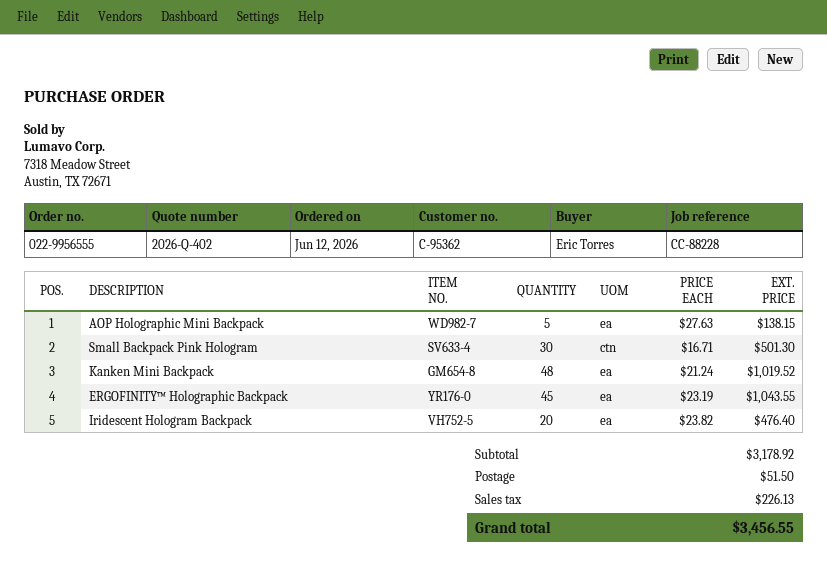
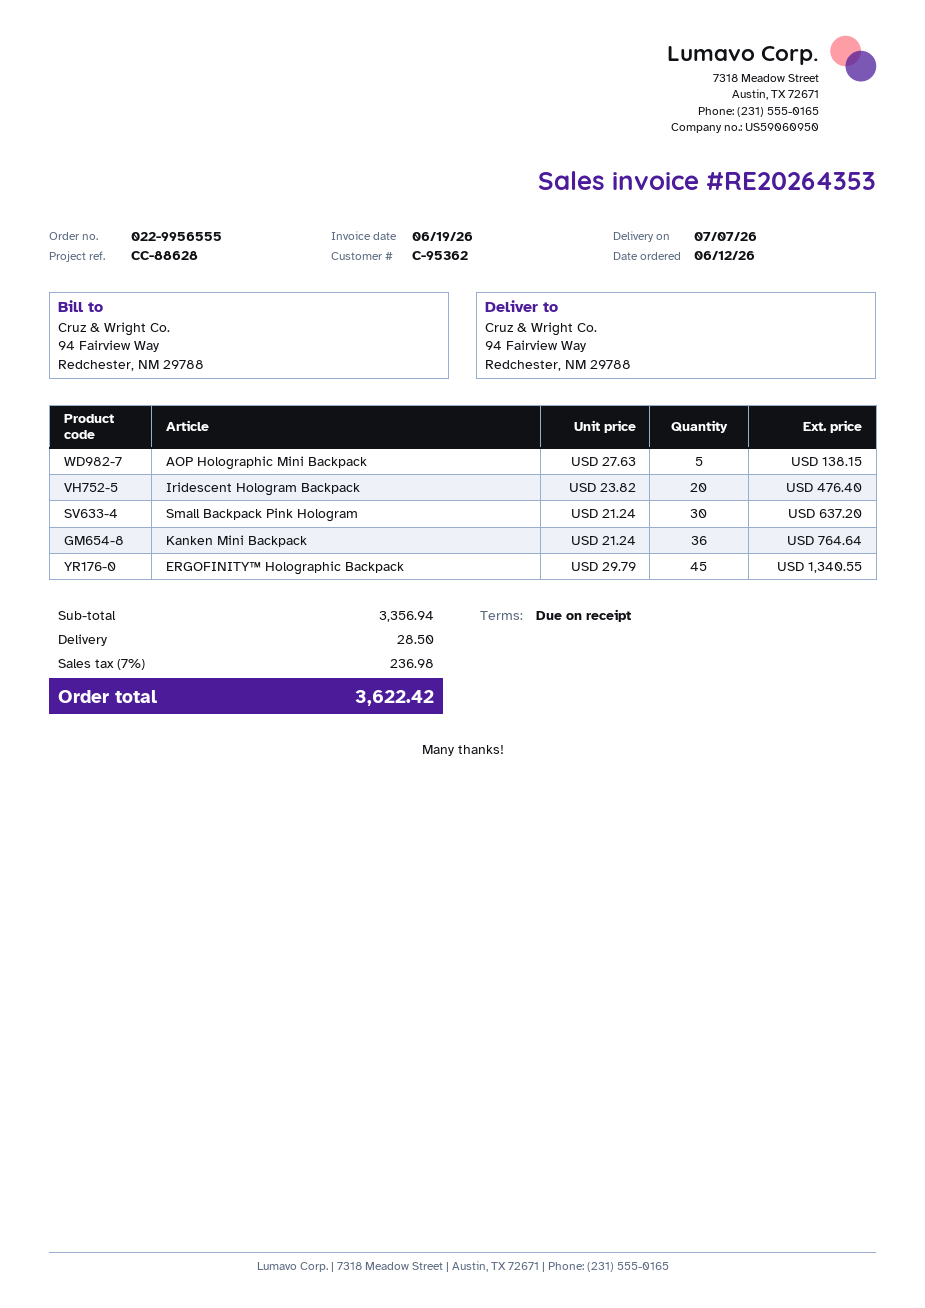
reference: CC-88228 -> CC-88628
Small Backpack Pink Hologram: 30 x 16.71 = 501.30 -> 30 x 21.24 = 637.20
Kanken Mini Backpack: 48 x 21.24 = 1019.52 -> 36 x 21.24 = 764.64
ERGOFINITY™ Holographic Backpack: 45 x 23.19 = 1043.55 -> 45 x 29.79 = 1340.55
subtotal: 3178.92 -> 3356.94
shipping: 51.50 -> 28.50
tax: 226.13 -> 236.98
total: 3456.55 -> 3622.42

